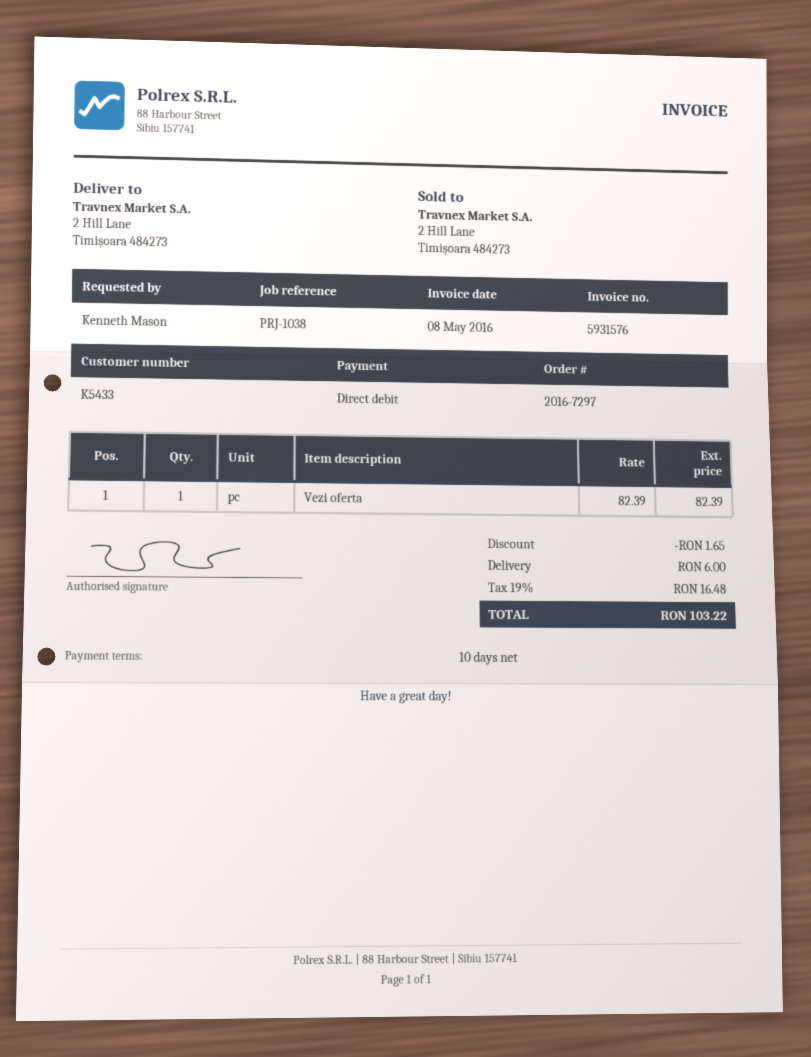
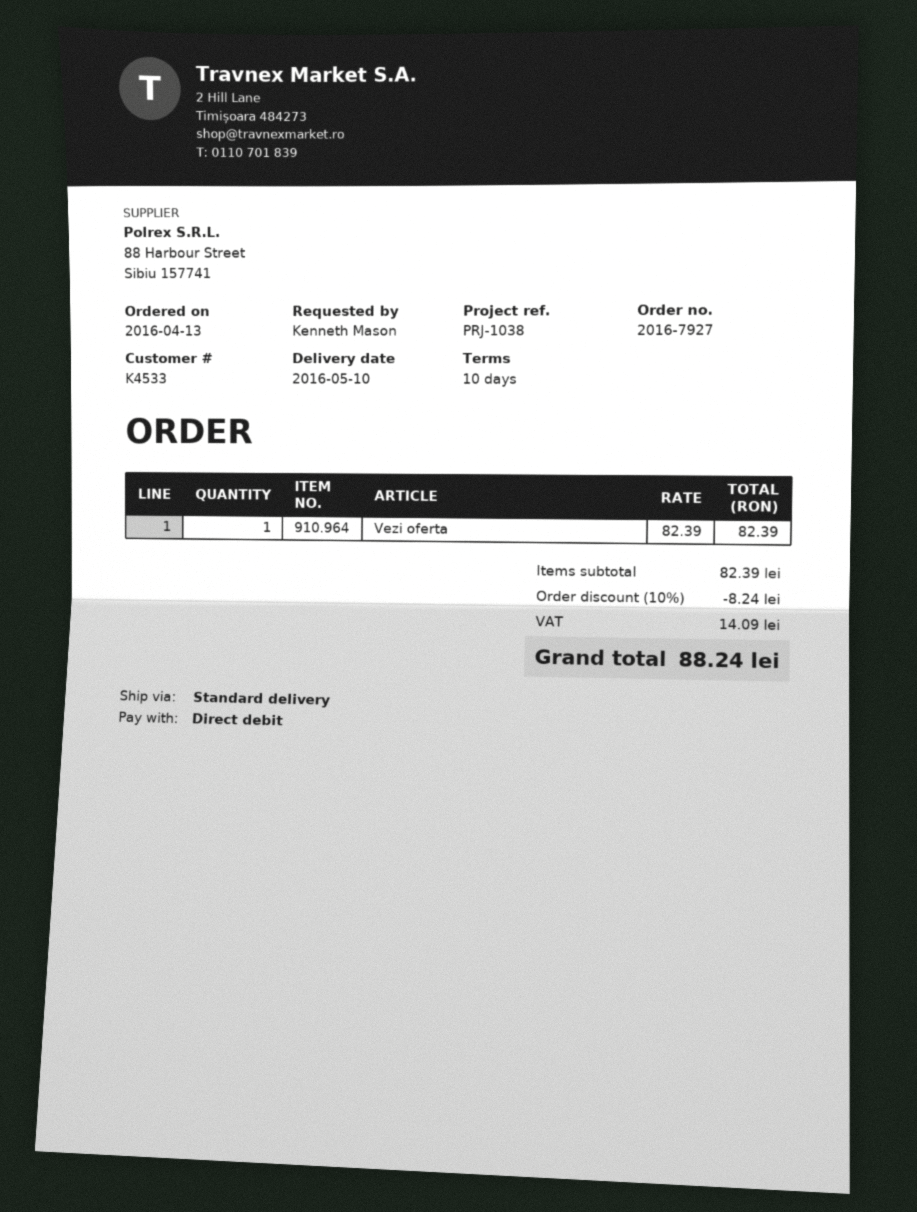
order number: 2016-7297 -> 2016-7927
customer number: K5433 -> K4533
discount: 1.65 -> 8.24
shipping: 6.00 -> none
tax: 16.48 -> 14.09
total: 103.22 -> 88.24

